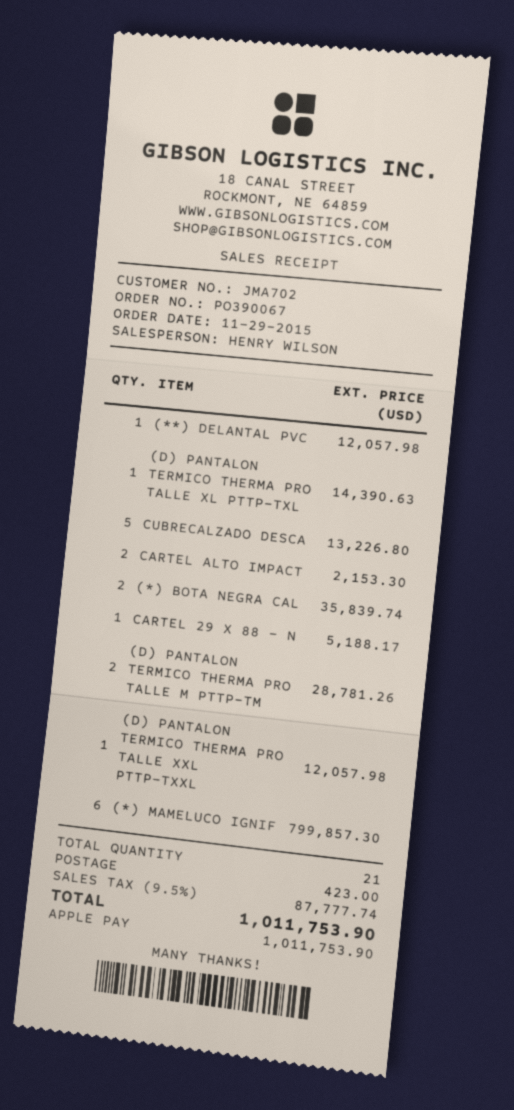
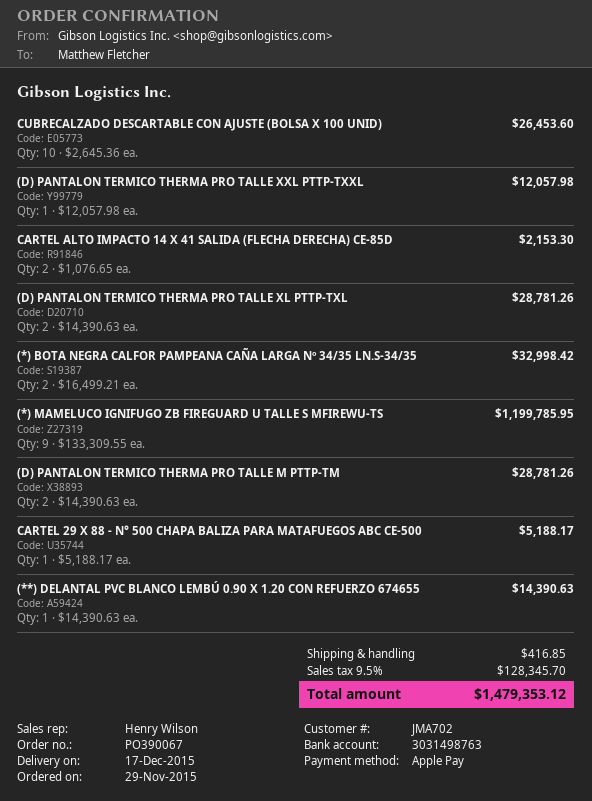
(**) DELANTAL PVC: 1 for 12057.98 -> 1 for 14390.63
(D) PANTALON TERMICO THERMA PRO TALLE XL PTTP-TXL: 1 for 14390.63 -> 2 for 28781.26
CUBRECALZADO DESCA: 5 for 13226.80 -> 10 for 26453.60
(*) BOTA NEGRA CAL: 2 for 35839.74 -> 2 for 32998.42
(*) MAMELUCO IGNIF: 6 for 799857.30 -> 9 for 1199785.95
shipping: 423.00 -> 416.85
tax: 9.5% = 87777.74 -> 9.5% = 128345.70
total: 1011753.90 -> 1479353.12

